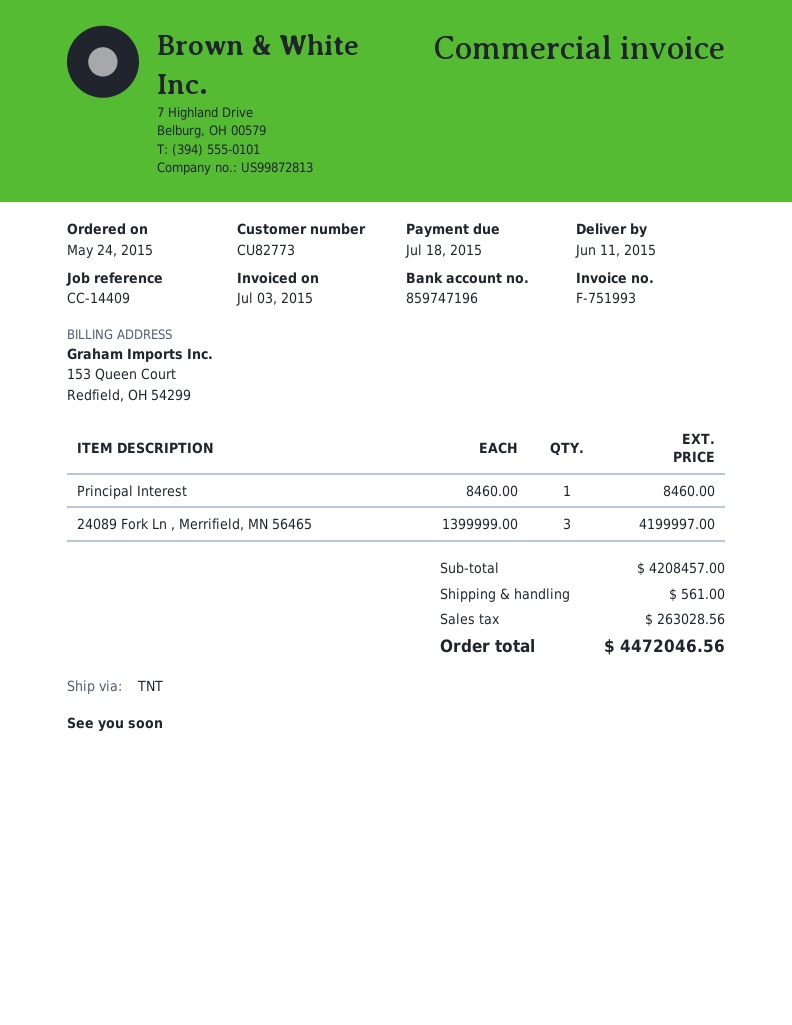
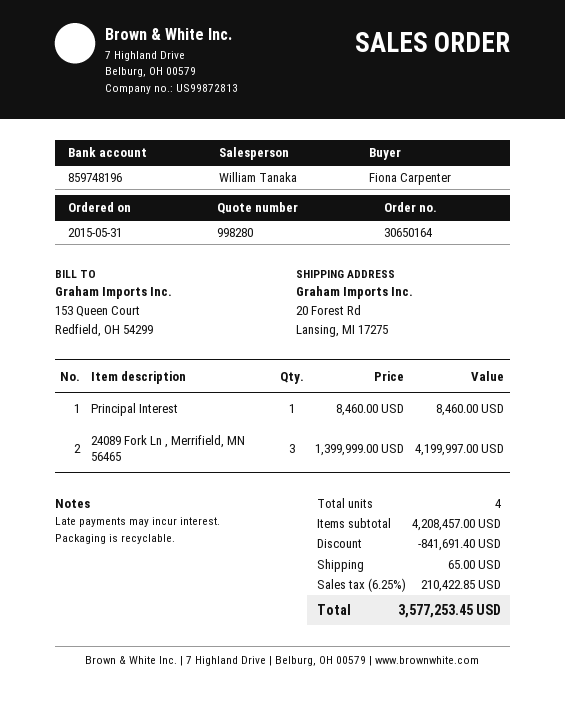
order date: 2015-05-24 -> 2015-05-31
bank account: 859747196 -> 859748196
discount: none -> 841691.40
shipping: 561.00 -> 65.00
tax: 263028.56 -> 210422.85
total: 4472046.56 -> 3577253.45

